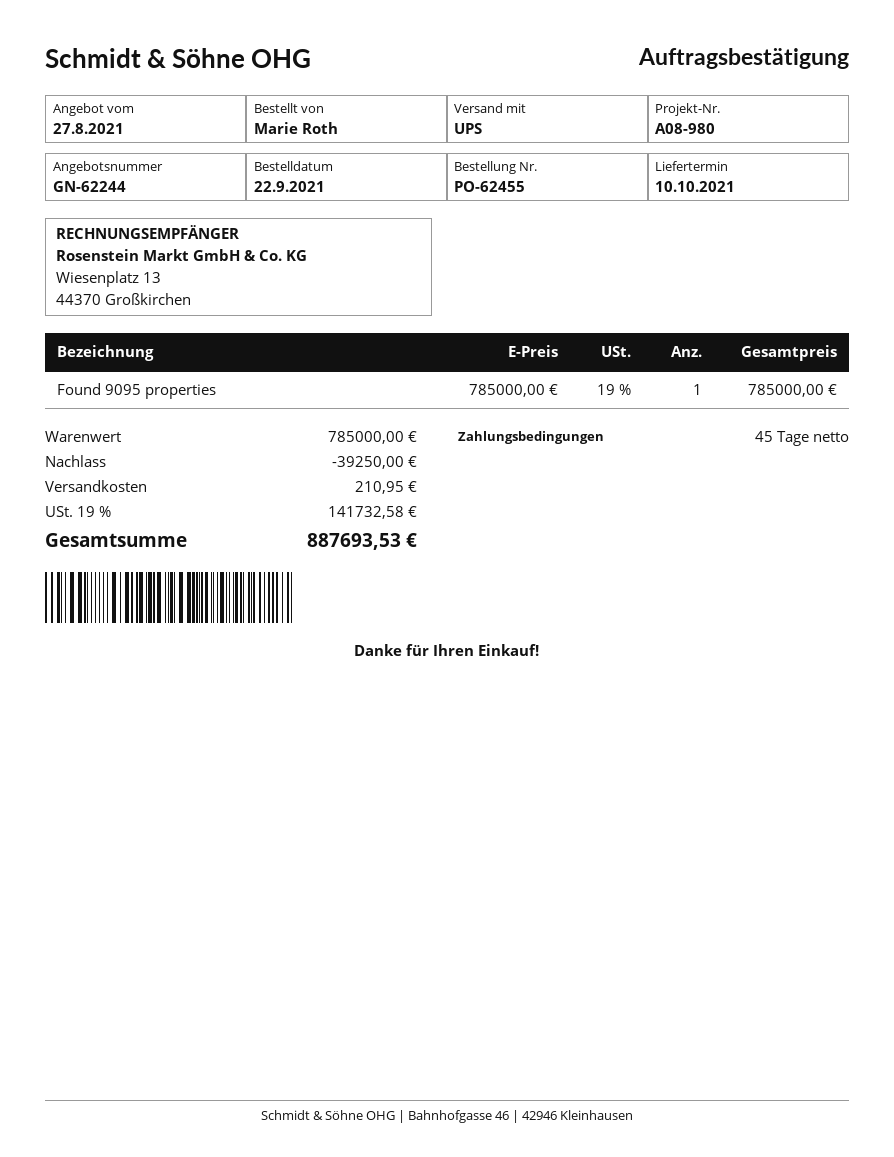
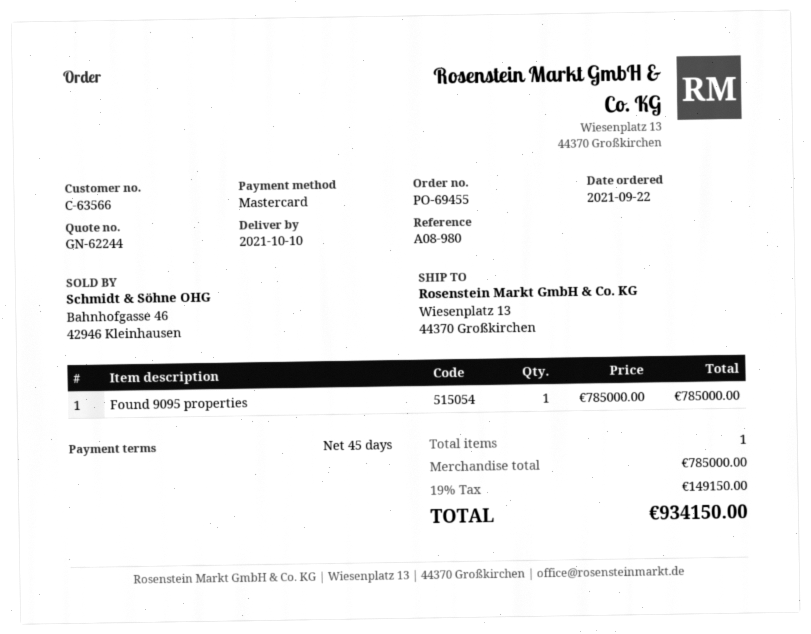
order number: PO-62455 -> PO-69455
discount: 39250.00 -> none
shipping: 210.95 -> none
tax: 19% = 141732.58 -> 19% = 149150.00
total: 887693.53 -> 934150.00

